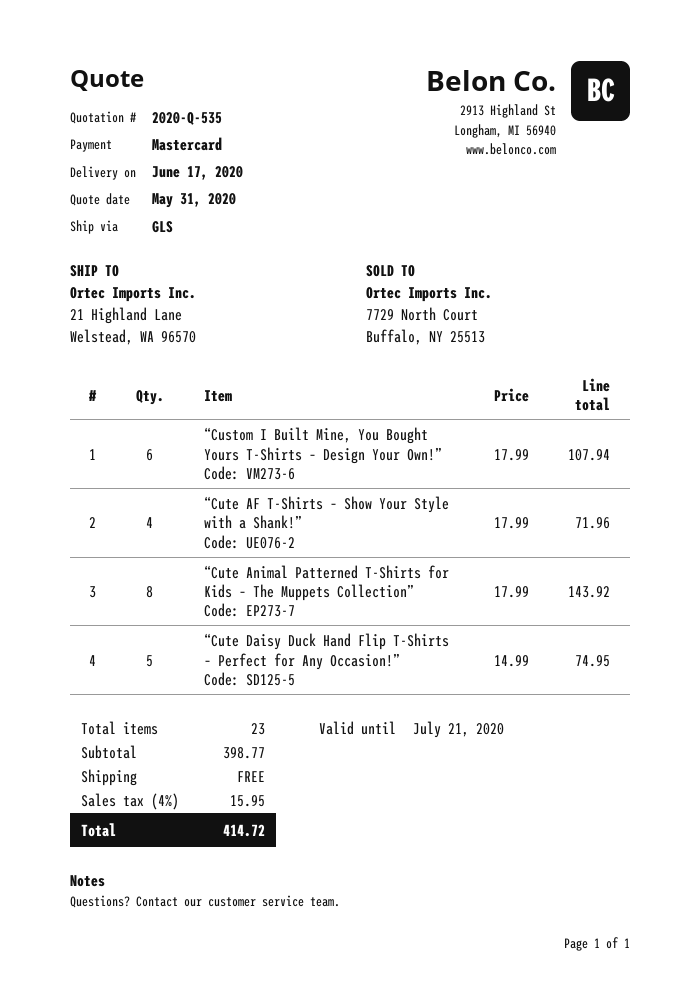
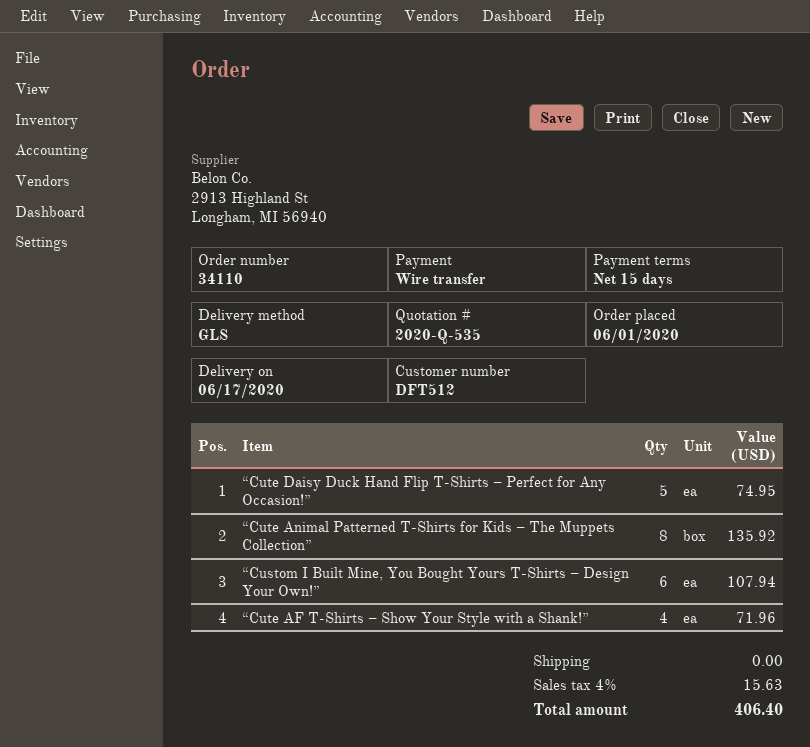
payment method: Mastercard -> bank transfer
“Cute Animal Patterned T-Shirts for Kids – The Muppets Collection”: 8 for 143.92 -> 8 for 135.92
tax: 4% = 15.95 -> 4% = 15.63
total: 414.72 -> 406.40

